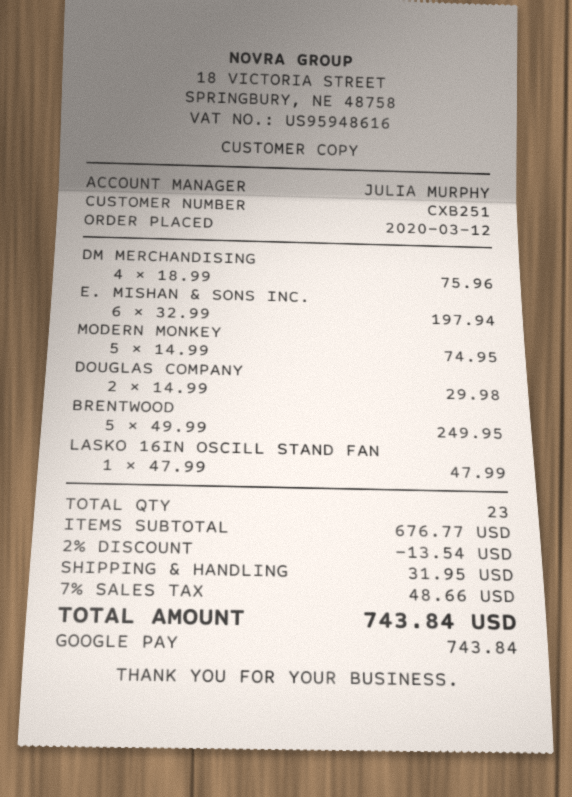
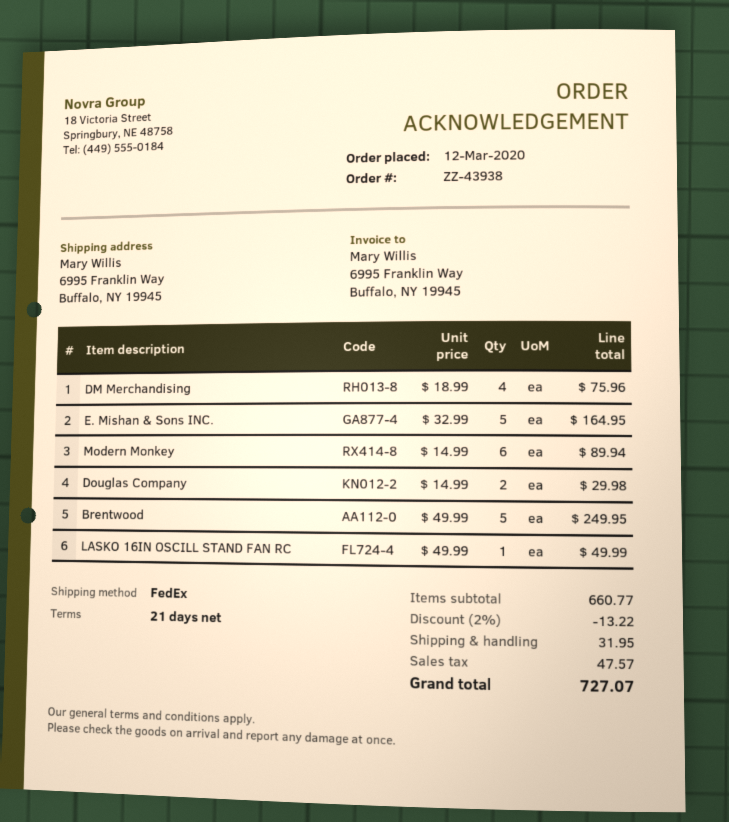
E. MISHAN & SONS INC.: 6 x 32.99 = 197.94 -> 5 x 32.99 = 164.95
MODERN MONKEY: 5 x 14.99 = 74.95 -> 6 x 14.99 = 89.94
LASKO 16IN OSCILL STAND FAN: 1 x 47.99 = 47.99 -> 1 x 49.99 = 49.99
subtotal: 676.77 -> 660.77
discount: 2% = 13.54 -> 2% = 13.22
tax: 48.66 -> 47.57
total: 743.84 -> 727.07

